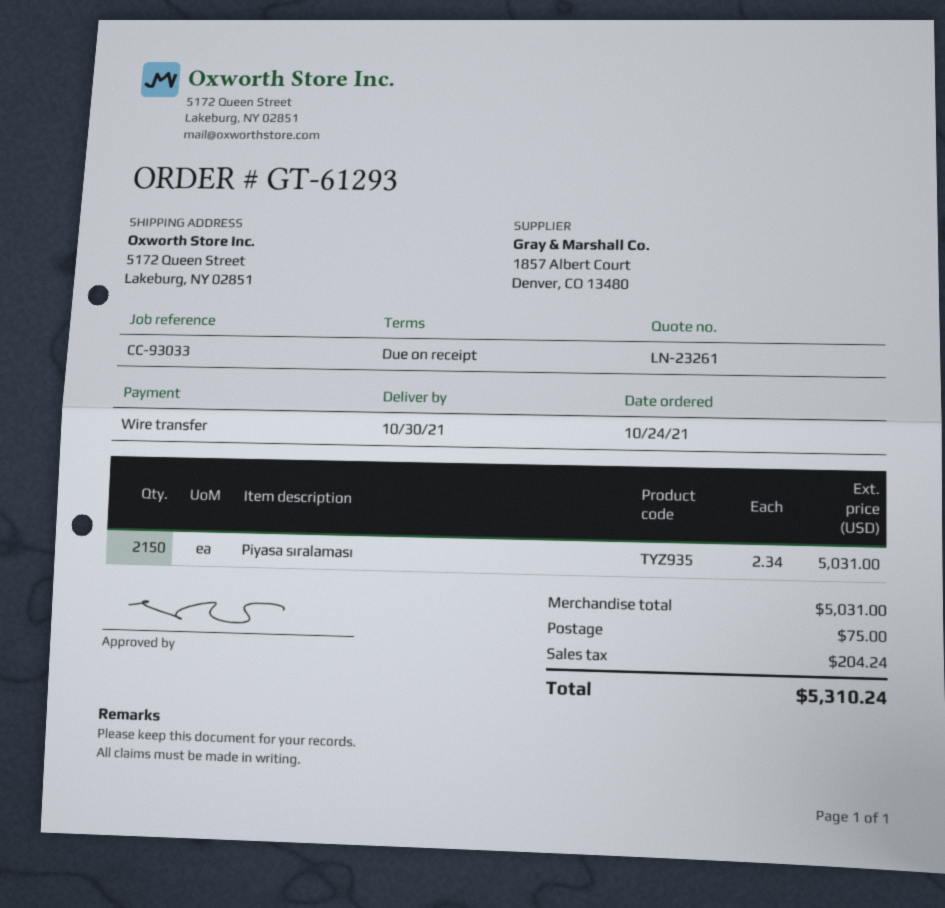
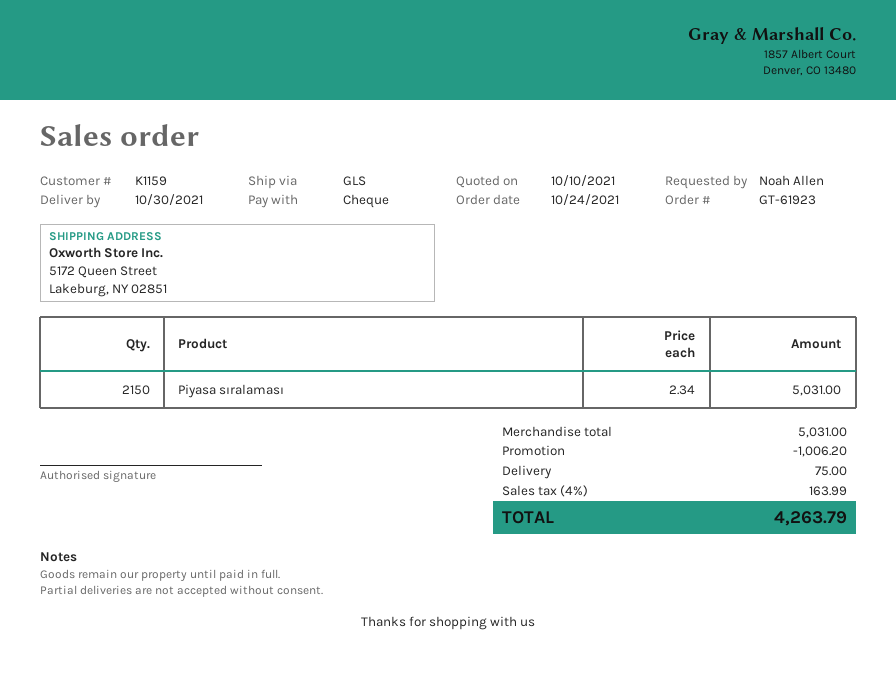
order number: GT-61293 -> GT-61923
payment method: bank transfer -> cheque
discount: none -> 1006.20
tax: 204.24 -> 163.99
total: 5310.24 -> 4263.79

